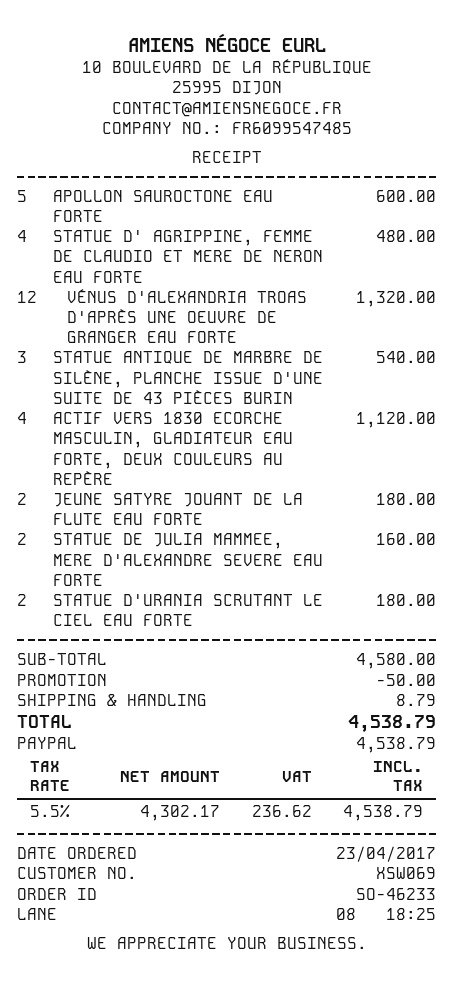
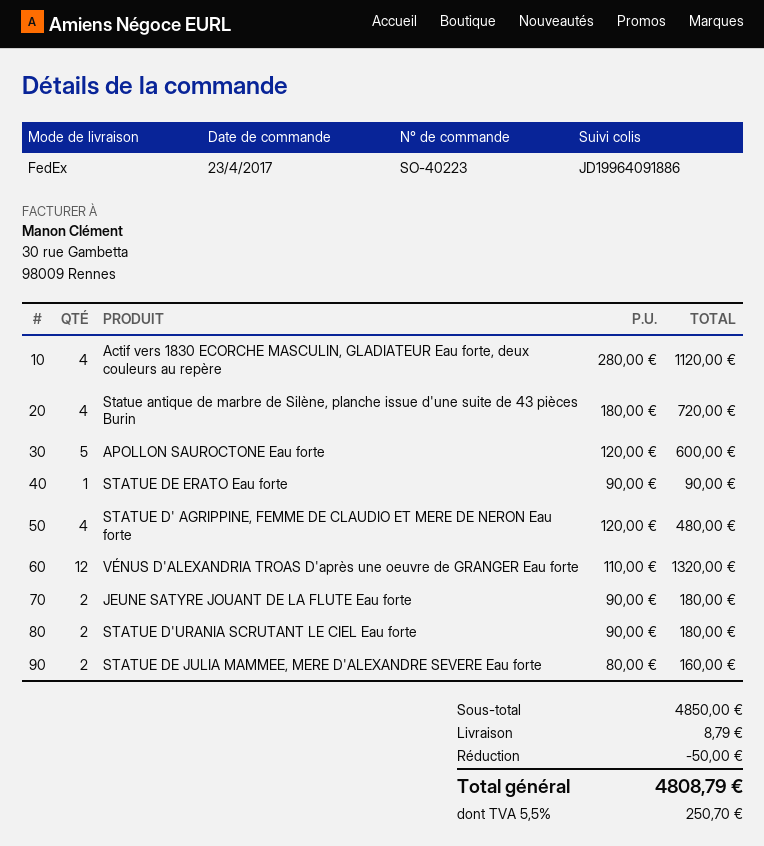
order number: SO-46233 -> SO-40223
STATUE ANTIQUE DE MARBRE DE SILÈNE, PLANCHE ISSUE D'UNE SUITE DE 43 PIÈCES BURIN: 3 for 540.00 -> 4 for 720.00
STATUE DE ERATO Eau forte: none -> 1 for 90.00
subtotal: 4580.00 -> 4850.00
tax: 5.5% = 236.62 -> 5.5% = 250.70
total: 4538.79 -> 4808.79

